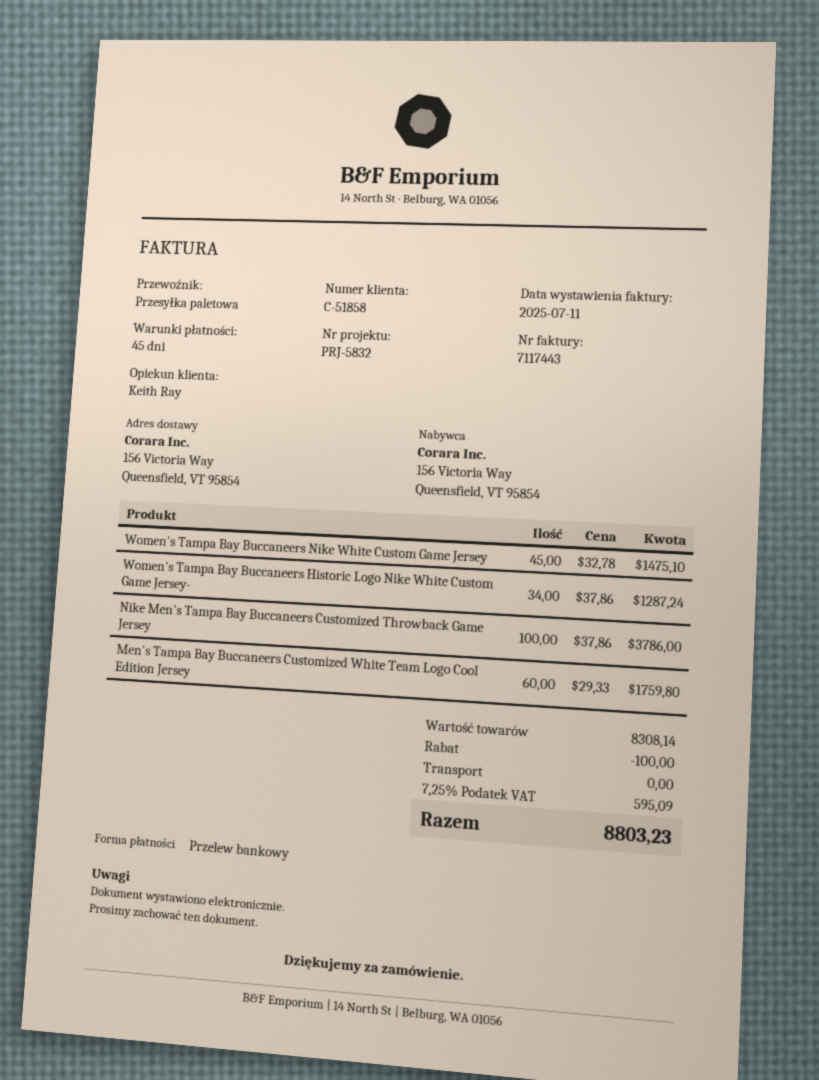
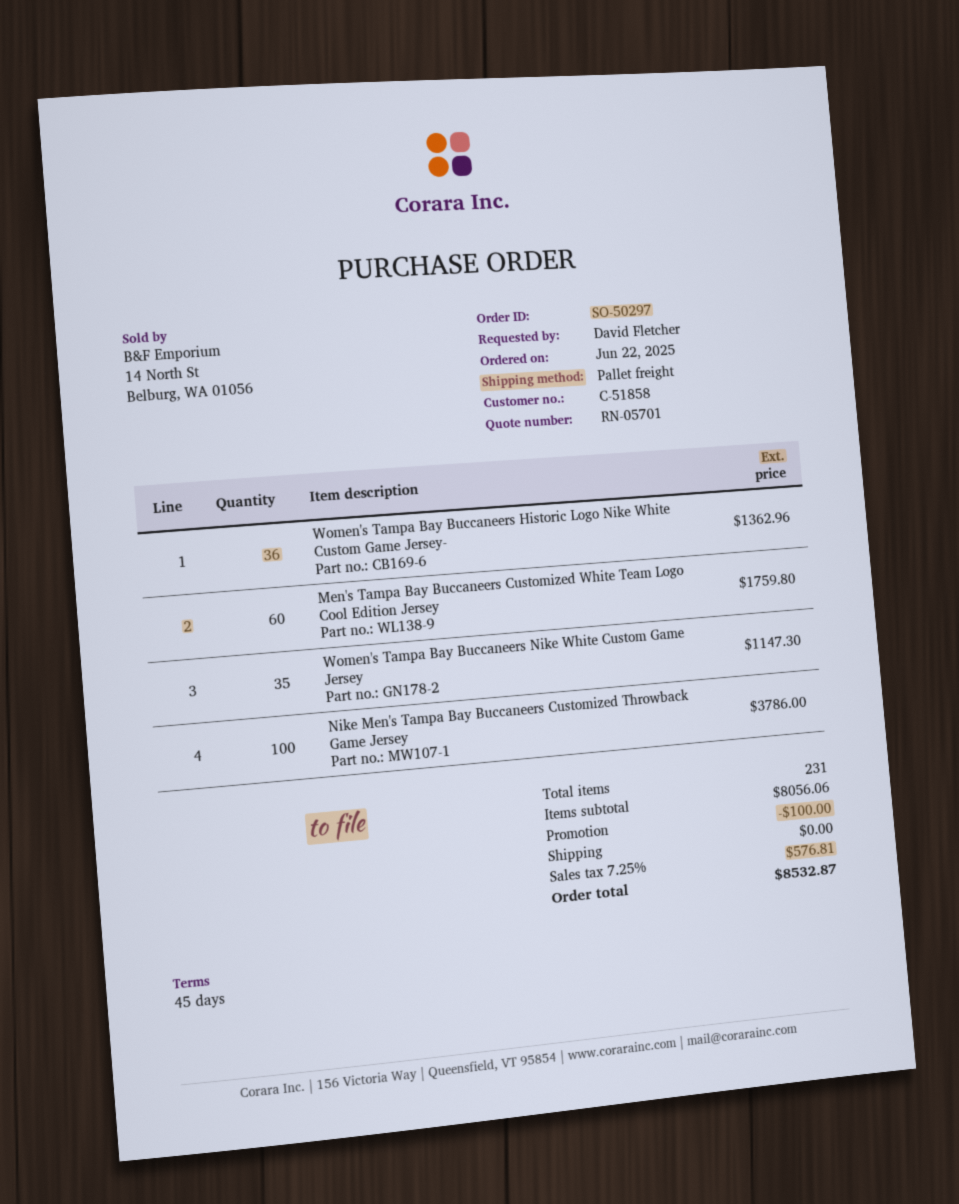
Women's Tampa Bay Buccaneers Nike White Custom Game Jersey: 45 for 1475.10 -> 35 for 1147.30
Women's Tampa Bay Buccaneers Historic Logo Nike White Custom Game Jersey-: 34 for 1287.24 -> 36 for 1362.96
subtotal: 8308.14 -> 8056.06
tax: 7.25% = 595.09 -> 7.25% = 576.81
total: 8803.23 -> 8532.87

